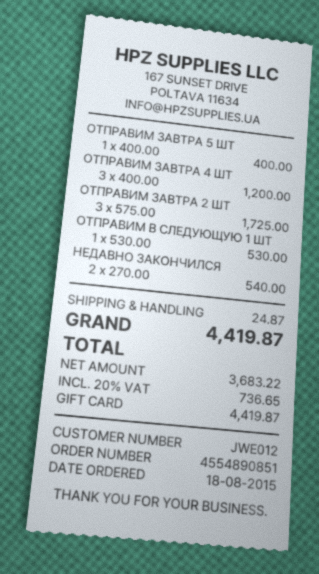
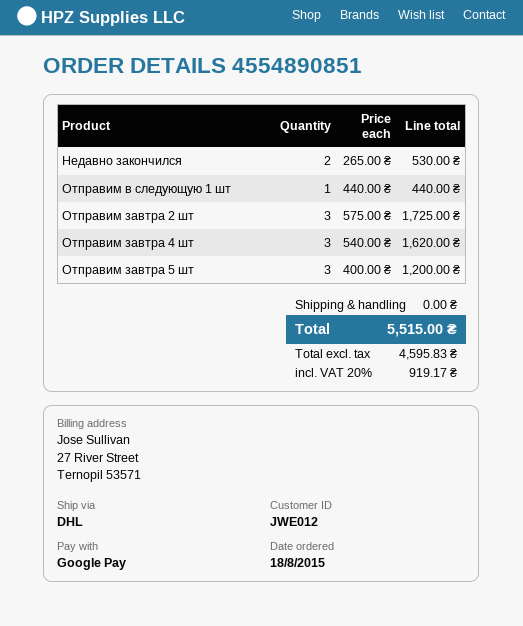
payment method: gift card -> Google Pay
ОТПРАВИМ ЗАВТРА 5 ШТ: 1 x 400.00 = 400.00 -> 3 x 400.00 = 1200.00
ОТПРАВИМ ЗАВТРА 4 ШТ: 3 x 400.00 = 1200.00 -> 3 x 540.00 = 1620.00
ОТПРАВИМ В СЛЕДУЮЩУЮ 1 ШТ: 1 x 530.00 = 530.00 -> 1 x 440.00 = 440.00
НЕДАВНО ЗАКОНЧИЛСЯ: 2 x 270.00 = 540.00 -> 2 x 265.00 = 530.00
shipping: 24.87 -> 0.00
net: 3683.22 -> 4595.83
tax: 20% = 736.65 -> 20% = 919.17
total: 4419.87 -> 5515.00

